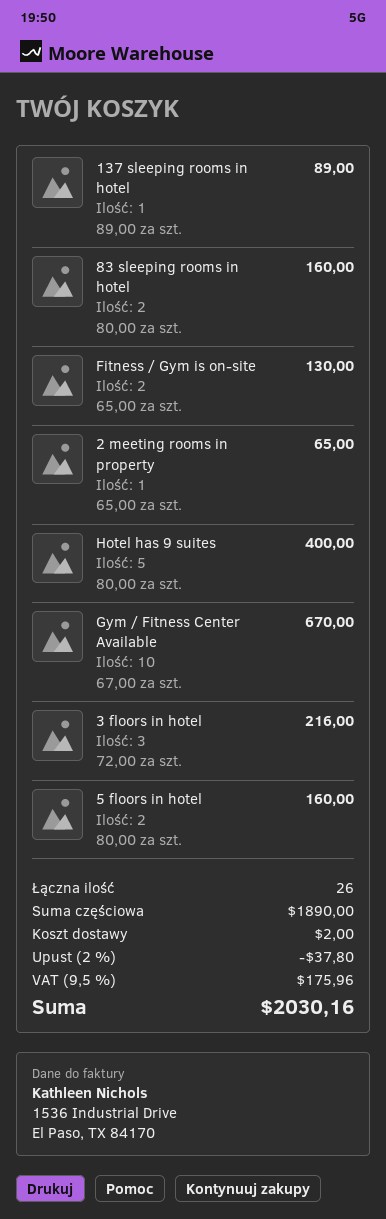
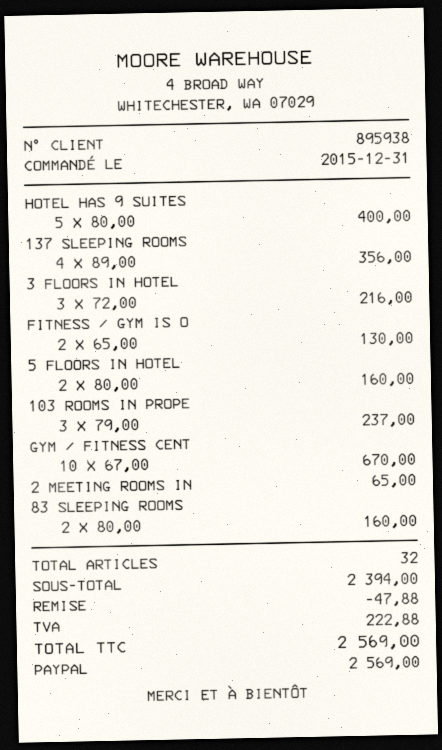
137 sleeping rooms in hotel: 1 x 89.00 = 89.00 -> 4 x 89.00 = 356.00
103 ROOMS IN PROPE: none -> 3 x 79.00 = 237.00
total quantity: 26 -> 32
subtotal: 1890.00 -> 2394.00
discount: 37.80 -> 47.88
shipping: 2.00 -> none
tax: 175.96 -> 222.88
total: 2030.16 -> 2569.00

